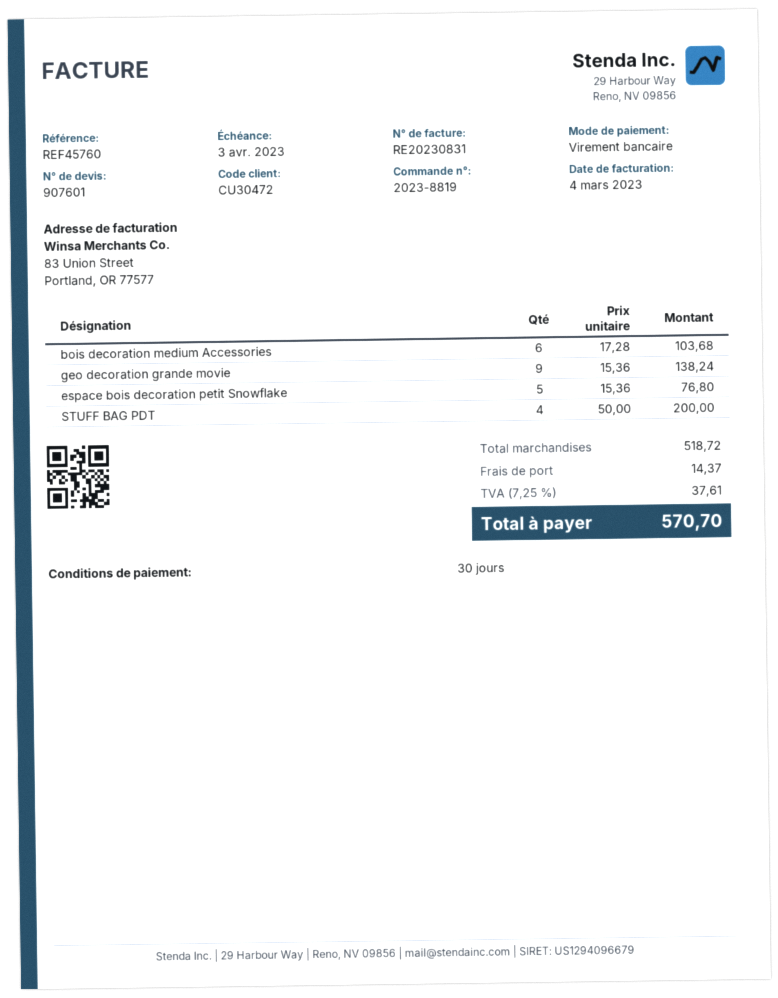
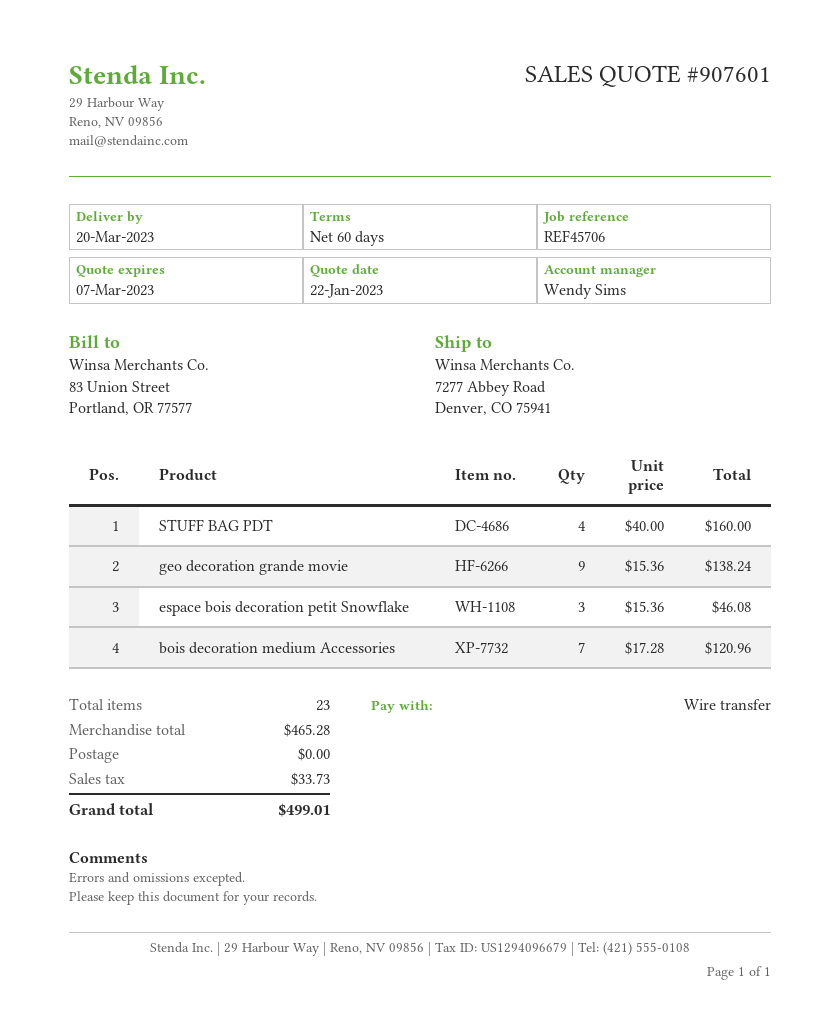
payment terms: 30 days -> 60 days
reference: REF45760 -> REF45706
bois decoration medium Accessories: 6 x 17.28 = 103.68 -> 7 x 17.28 = 120.96
espace bois decoration petit Snowflake: 5 x 15.36 = 76.80 -> 3 x 15.36 = 46.08
STUFF BAG PDT: 4 x 50.00 = 200.00 -> 4 x 40.00 = 160.00
subtotal: 518.72 -> 465.28
shipping: 14.37 -> 0.00
tax: 37.61 -> 33.73
total: 570.70 -> 499.01

